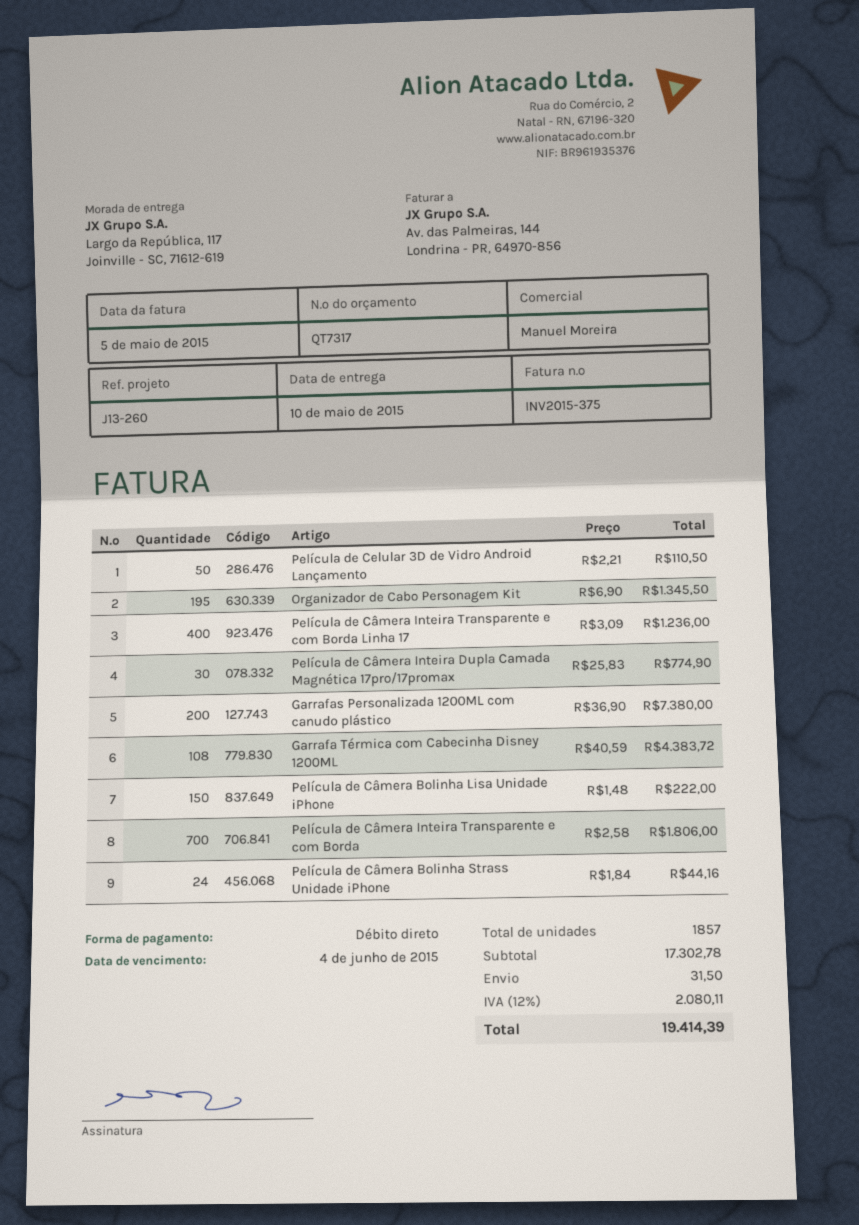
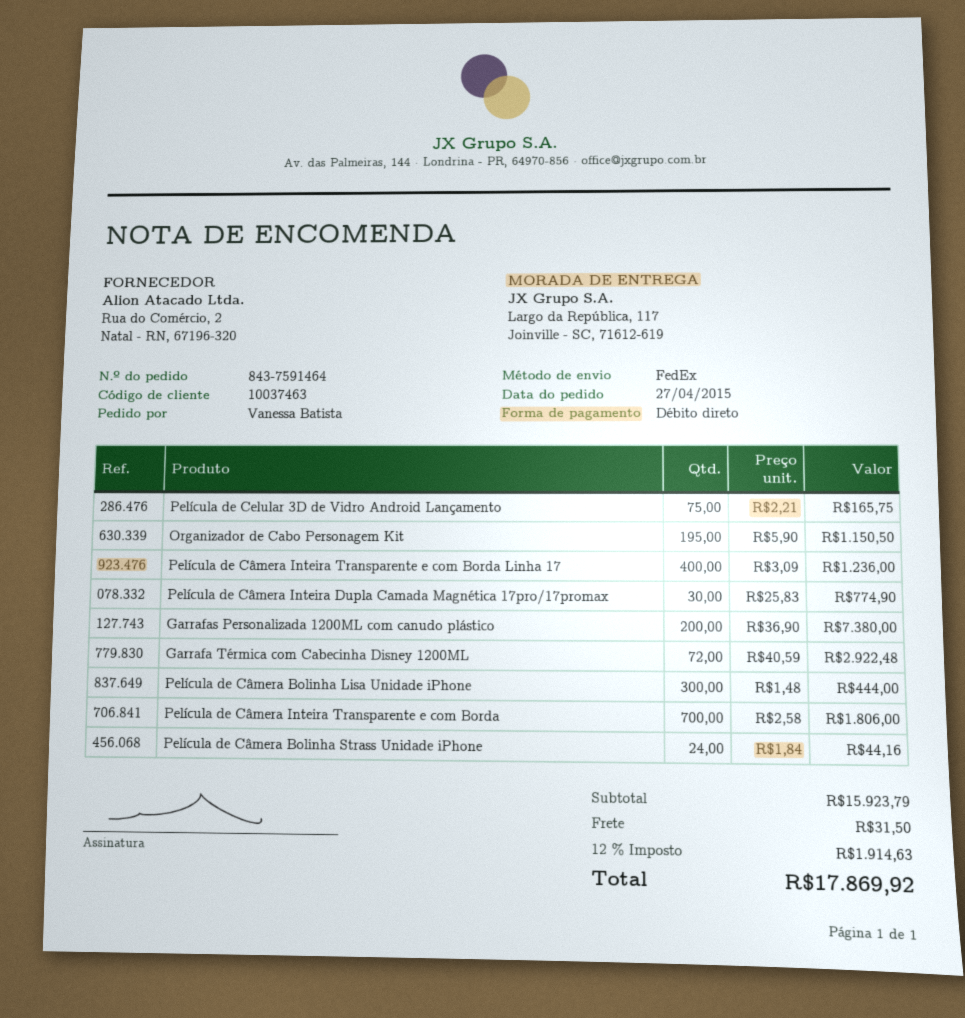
Película de Celular 3D de Vidro Android Lançamento: 50 x 2.21 = 110.50 -> 75 x 2.21 = 165.75
Organizador de Cabo Personagem Kit: 195 x 6.90 = 1345.50 -> 195 x 5.90 = 1150.50
Garrafa Térmica com Cabecinha Disney 1200ML: 108 x 40.59 = 4383.72 -> 72 x 40.59 = 2922.48
Película de Câmera Bolinha Lisa Unidade iPhone: 150 x 1.48 = 222.00 -> 300 x 1.48 = 444.00
subtotal: 17302.78 -> 15923.79
tax: 12% = 2080.11 -> 12% = 1914.63
total: 19414.39 -> 17869.92

